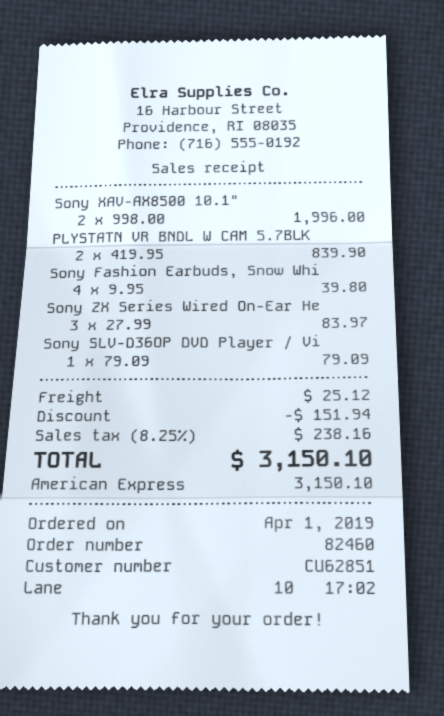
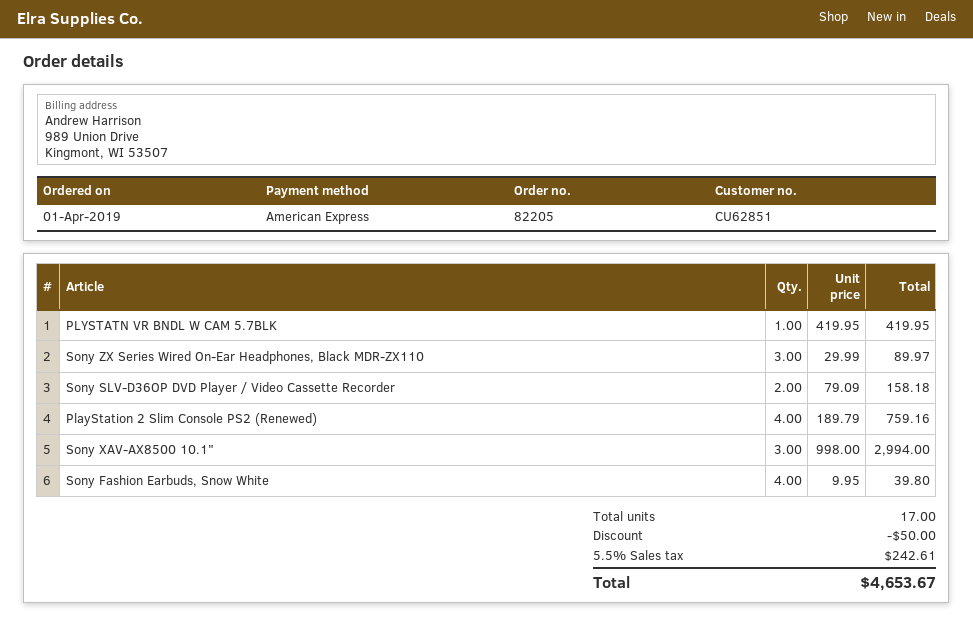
order number: 82460 -> 82205
Sony XAV-AX8500 10.1": 2 x 998.00 = 1996.00 -> 3 x 998.00 = 2994.00
PLYSTATN VR BNDL W CAM 5.7BLK: 2 x 419.95 = 839.90 -> 1 x 419.95 = 419.95
Sony ZX Series Wired On-Ear He: 3 x 27.99 = 83.97 -> 3 x 29.99 = 89.97
Sony SLV-D36OP DVD Player / Vi: 1 x 79.09 = 79.09 -> 2 x 79.09 = 158.18
PlayStation 2 Slim Console PS2 (Renewed): none -> 4 x 189.79 = 759.16
discount: 151.94 -> 50.00
shipping: 25.12 -> none
tax: 8.25% = 238.16 -> 5.5% = 242.61
total: 3150.10 -> 4653.67

